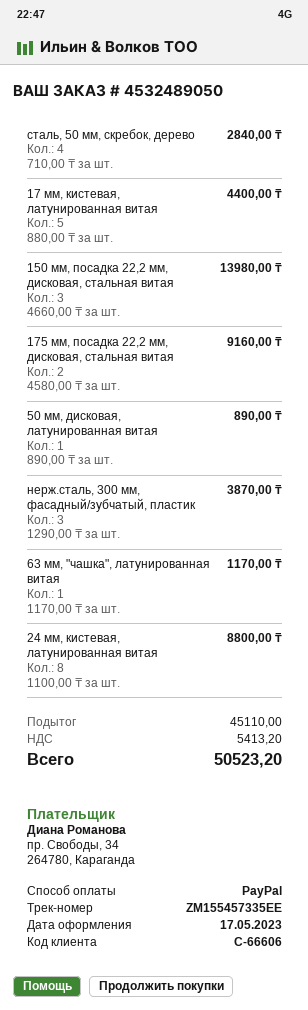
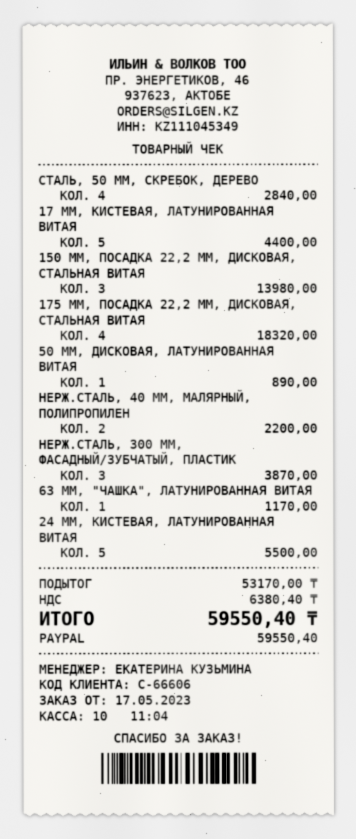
175 мм, посадка 22,2 мм, дисковая, стальная витая: 2 for 9160.00 -> 4 for 18320.00
24 мм, кистевая, латунированная витая: 8 for 8800.00 -> 5 for 5500.00
НЕРЖ.СТАЛЬ, 40 ММ, МАЛЯРНЫЙ, ПОЛИПРОПИЛЕН: none -> 2 for 2200.00
subtotal: 45110.00 -> 53170.00
tax: 5413.20 -> 6380.40
total: 50523.20 -> 59550.40

